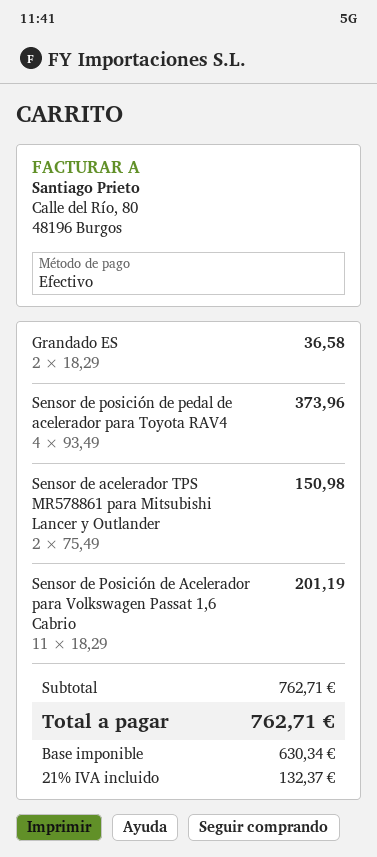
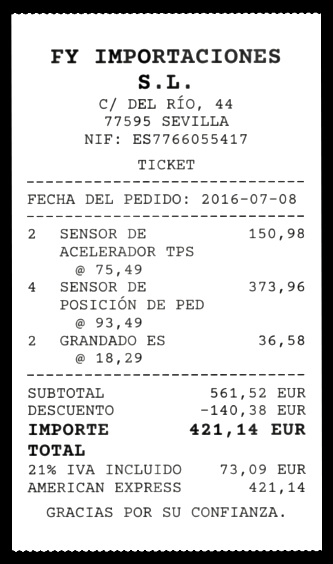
payment method: cash -> American Express
Sensor de Posición de Acelerador para Volkswagen Passat 1,6 Cabrio: 11 x 18.29 = 201.19 -> none
subtotal: 762.71 -> 561.52
discount: none -> 140.38
tax: 21% = 132.37 -> 21% = 73.09
total: 762.71 -> 421.14

